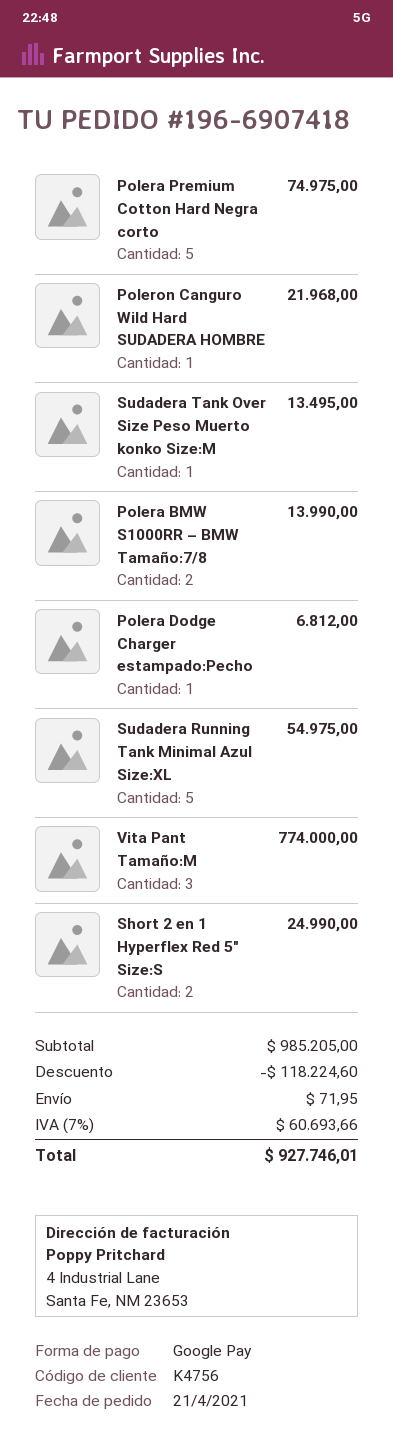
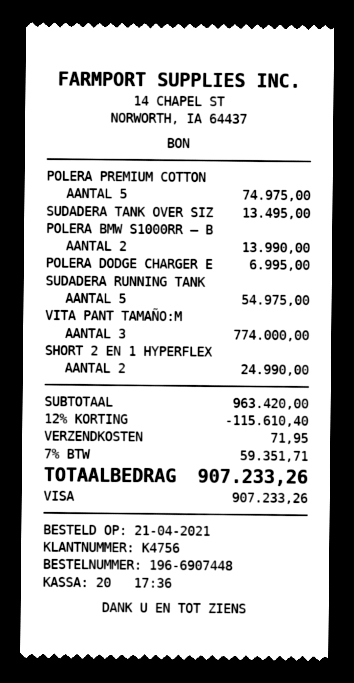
order number: 196-6907418 -> 196-6907448
payment method: Google Pay -> Visa
Poleron Canguro Wild Hard SUDADERA HOMBRE: 1 for 21968.00 -> none
Polera Dodge Charger estampado:Pecho: 1 for 6812.00 -> 1 for 6995.00
subtotal: 985205.00 -> 963420.00
discount: 118224.60 -> 115610.40
tax: 7% = 60693.66 -> 7% = 59351.71
total: 927746.01 -> 907233.26

